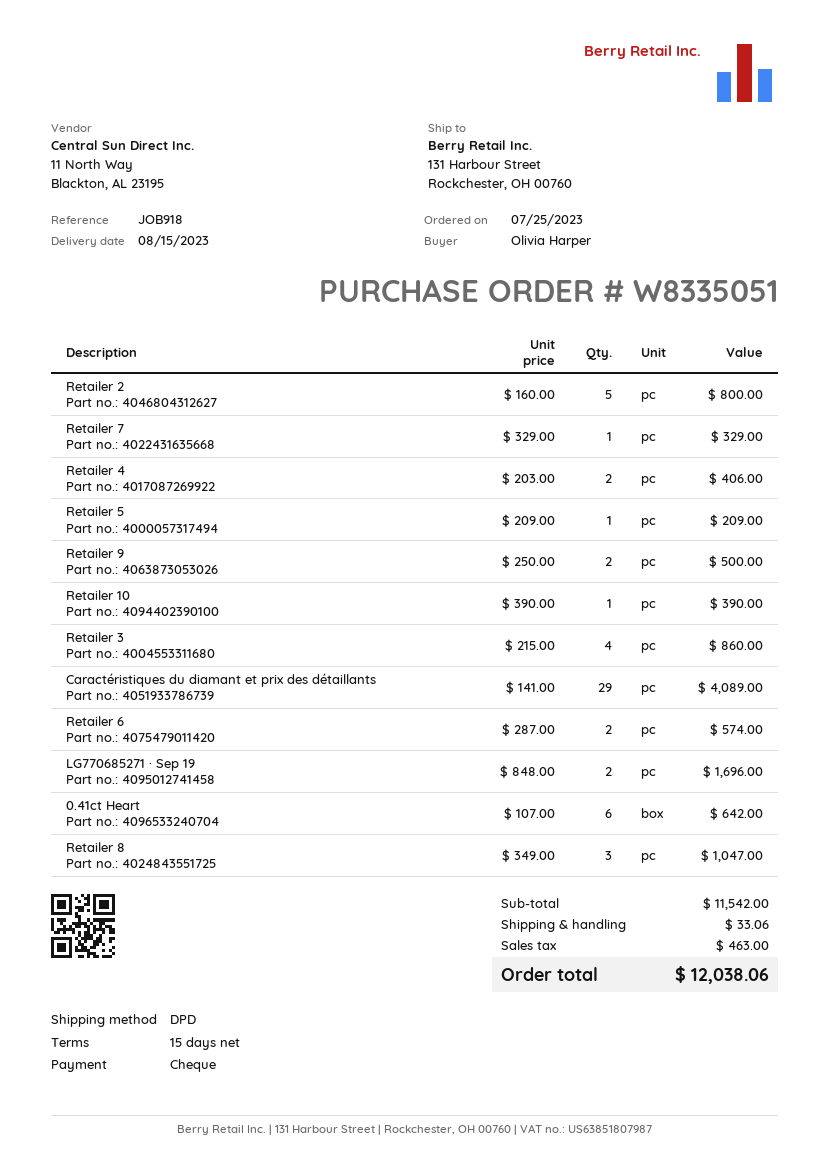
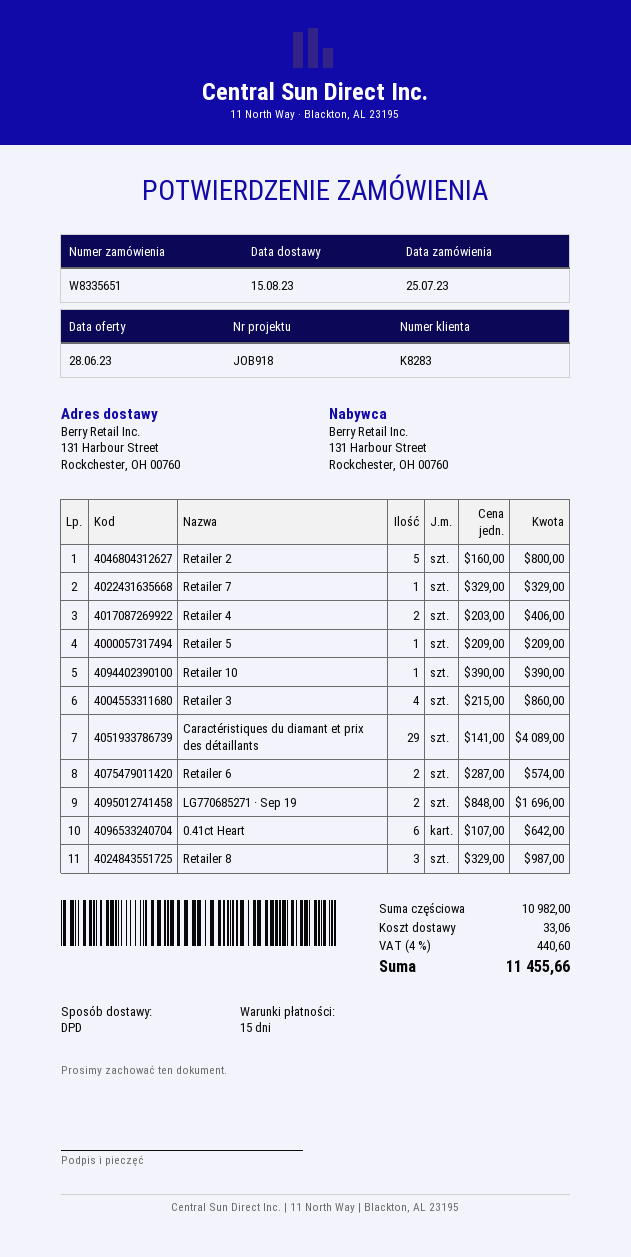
order number: W8335051 -> W8335651
Retailer 9: 2 x 250.00 = 500.00 -> none
Retailer 8: 3 x 349.00 = 1047.00 -> 3 x 329.00 = 987.00
subtotal: 11542.00 -> 10982.00
tax: 463.00 -> 440.60
total: 12038.06 -> 11455.66

